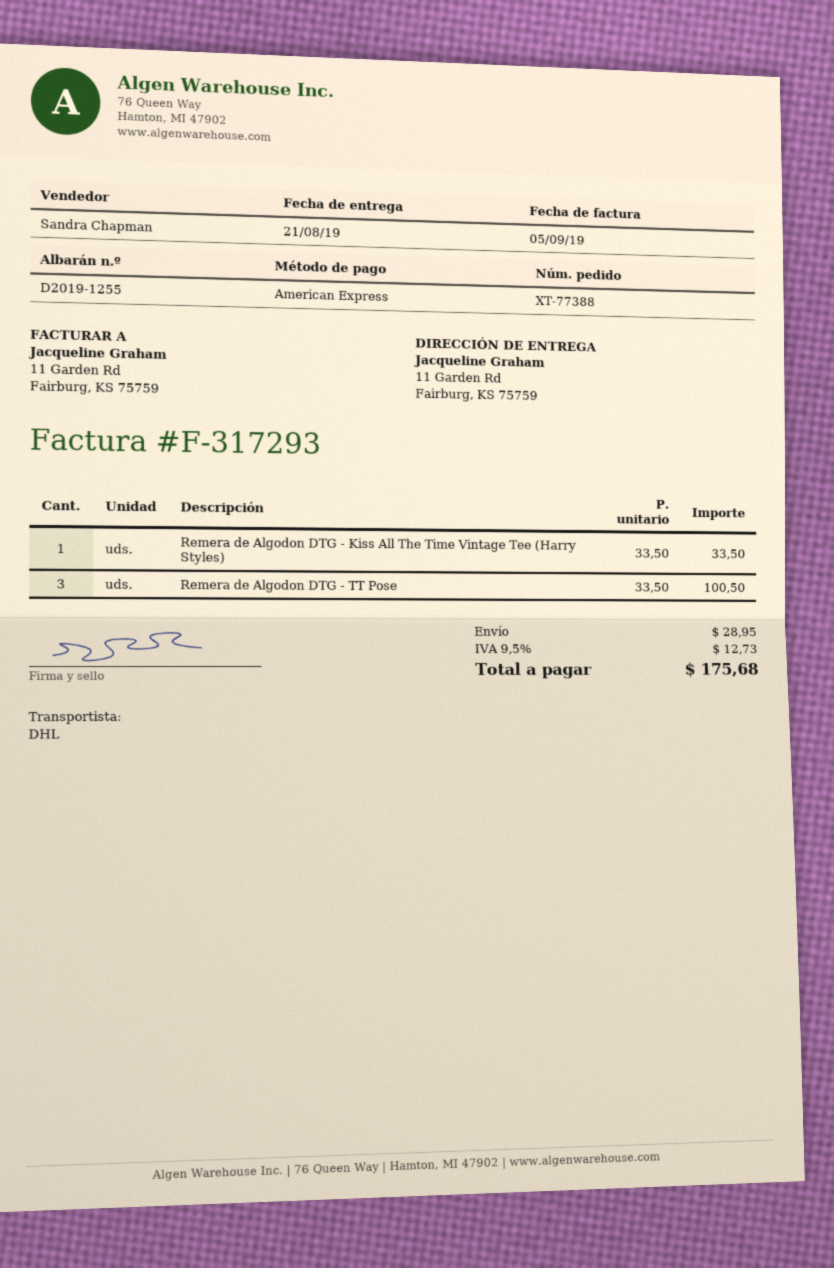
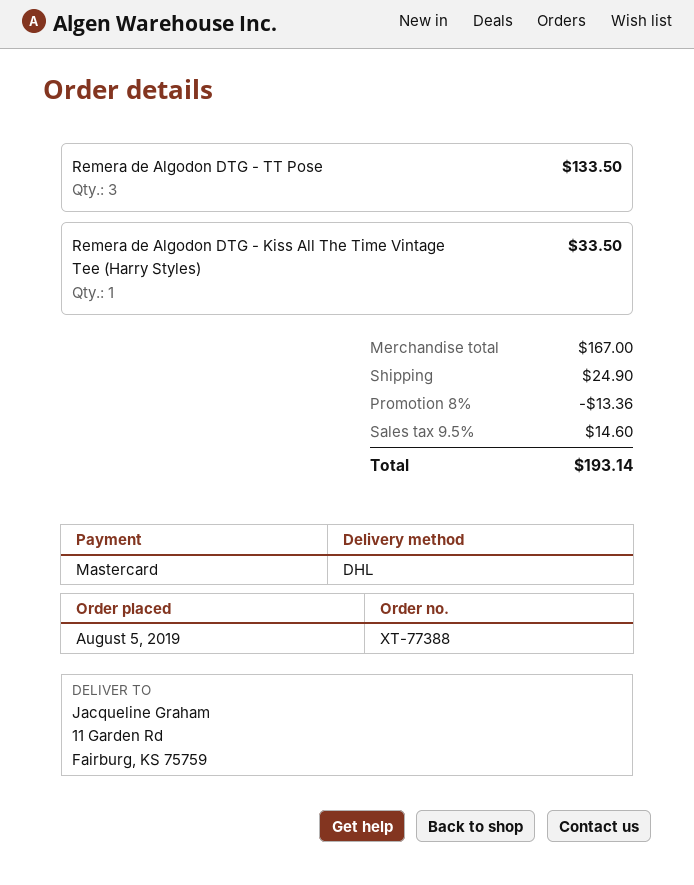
payment method: American Express -> Mastercard
Remera de Algodon DTG - TT Pose: 3 for 100.50 -> 3 for 133.50
discount: none -> 8% = 13.36
shipping: 28.95 -> 24.90
tax: 9.5% = 12.73 -> 9.5% = 14.60
total: 175.68 -> 193.14

